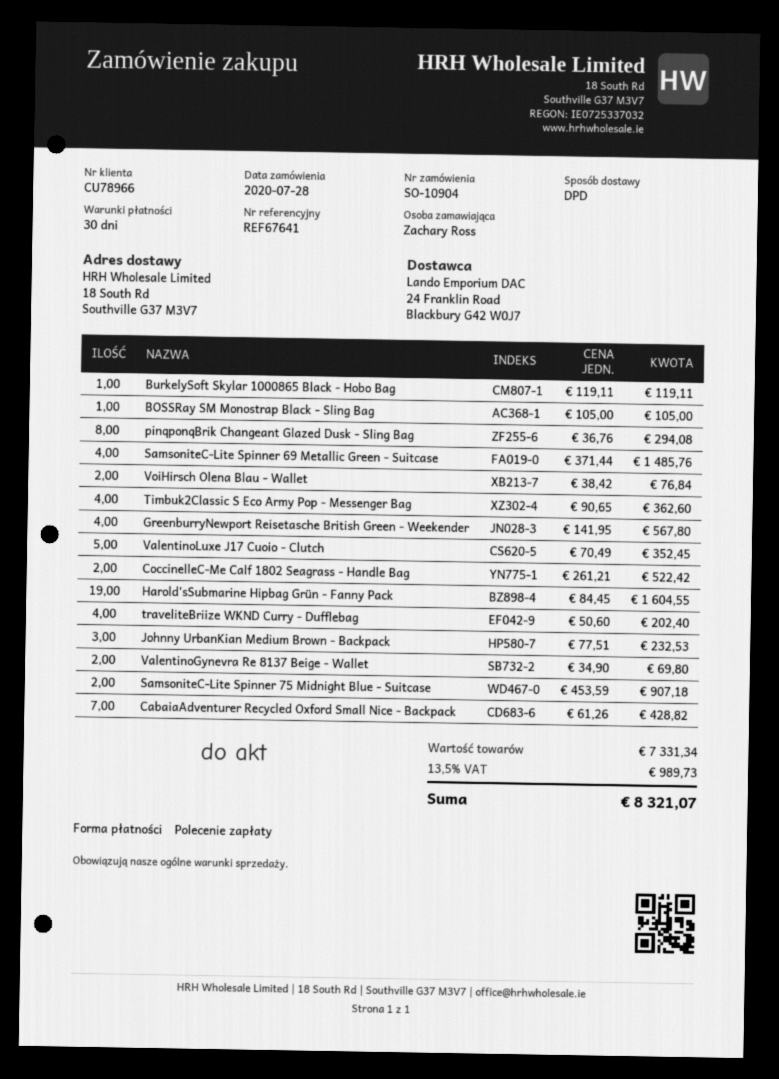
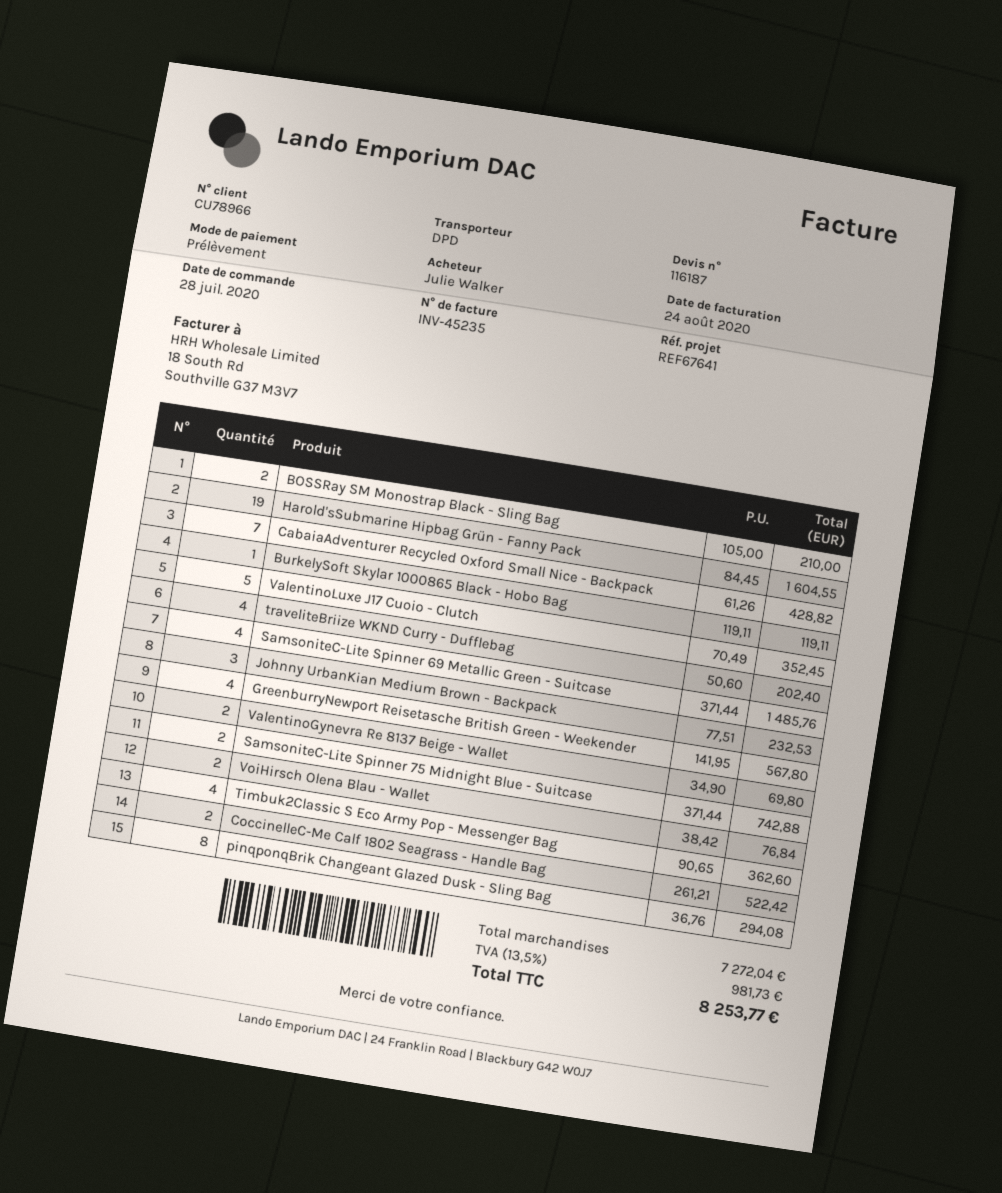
ordered by: Zachary Ross -> Julie Walker
BOSSRay SM Monostrap Black - Sling Bag: 1 x 105.00 = 105.00 -> 2 x 105.00 = 210.00
SamsoniteC-Lite Spinner 75 Midnight Blue - Suitcase: 2 x 453.59 = 907.18 -> 2 x 371.44 = 742.88
subtotal: 7331.34 -> 7272.04
tax: 13.5% = 989.73 -> 13.5% = 981.73
total: 8321.07 -> 8253.77

